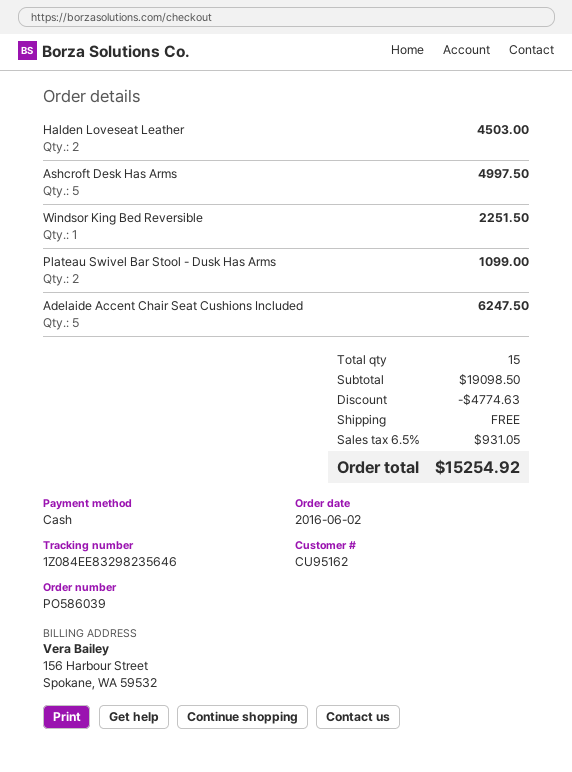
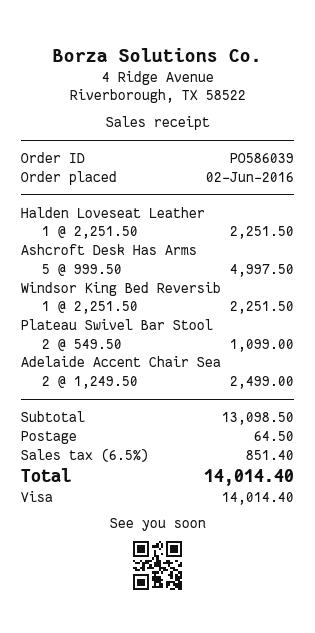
payment method: cash -> Visa
Halden Loveseat Leather: 2 for 4503.00 -> 1 for 2251.50
Adelaide Accent Chair Seat Cushions Included: 5 for 6247.50 -> 2 for 2499.00
subtotal: 19098.50 -> 13098.50
discount: 4774.63 -> none
shipping: 0.00 -> 64.50
tax: 6.5% = 931.05 -> 6.5% = 851.40
total: 15254.92 -> 14014.40

